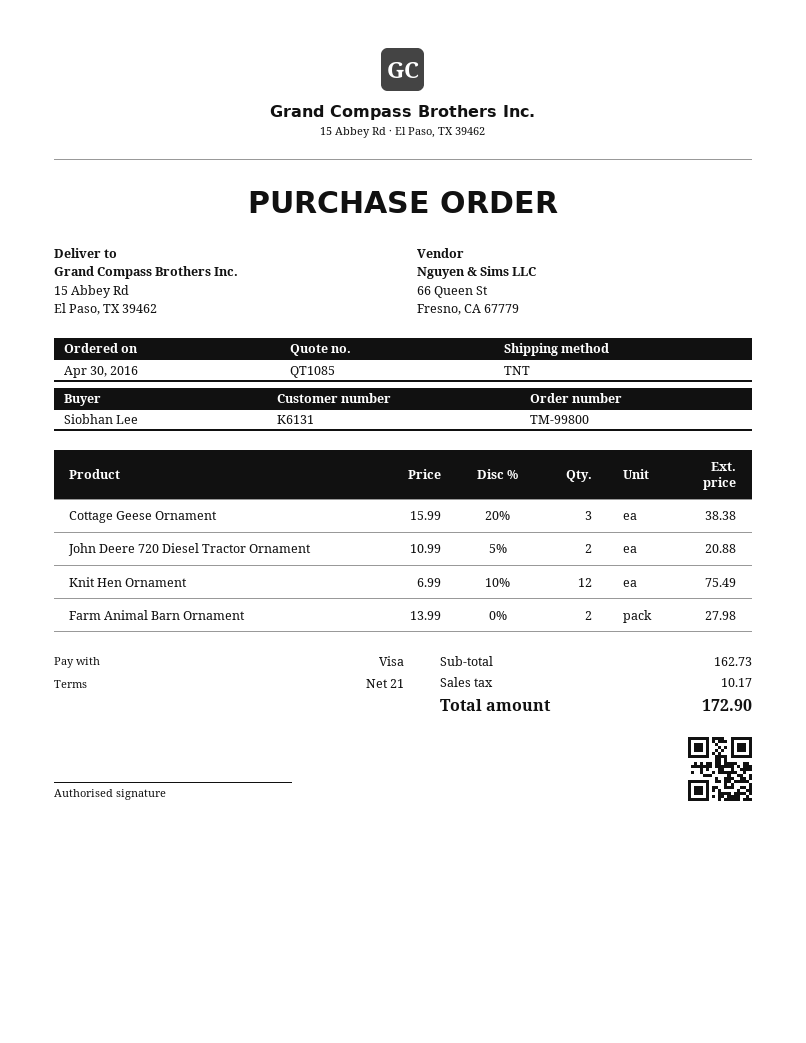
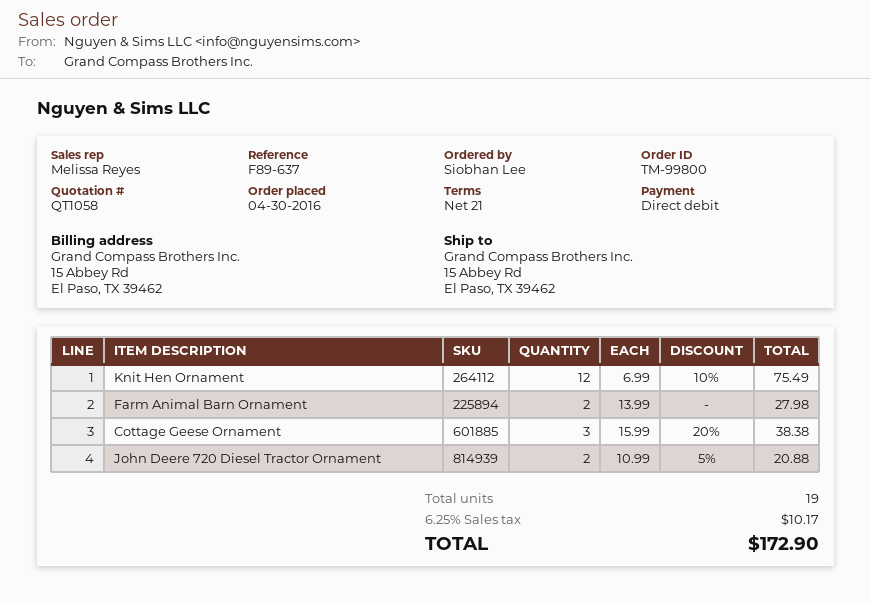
quote number: QT1085 -> QT1058
payment method: Visa -> direct debit

